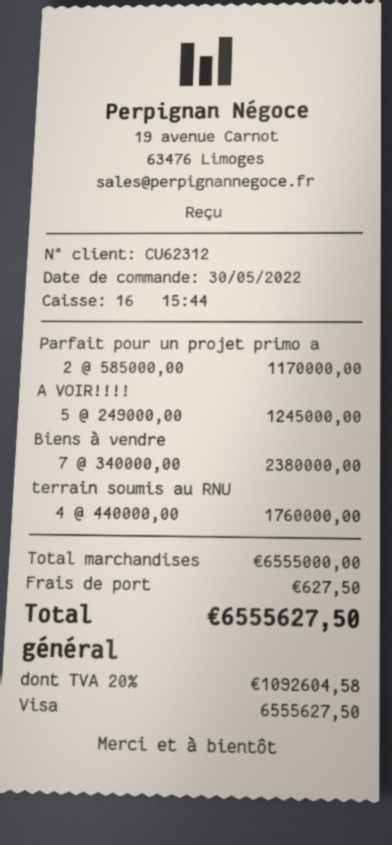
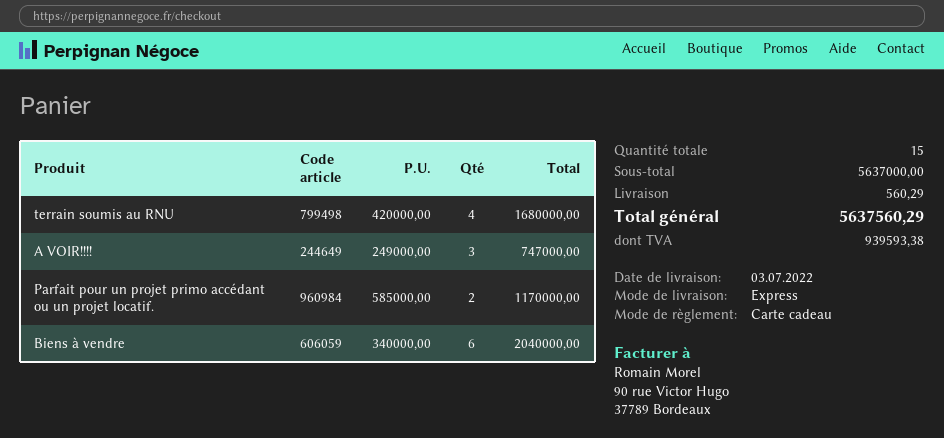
payment method: Visa -> gift card
A VOIR!!!!: 5 x 249000.00 = 1245000.00 -> 3 x 249000.00 = 747000.00
Biens à vendre: 7 x 340000.00 = 2380000.00 -> 6 x 340000.00 = 2040000.00
terrain soumis au RNU: 4 x 440000.00 = 1760000.00 -> 4 x 420000.00 = 1680000.00
subtotal: 6555000.00 -> 5637000.00
shipping: 627.50 -> 560.29
tax: 1092604.58 -> 939593.38
total: 6555627.50 -> 5637560.29

